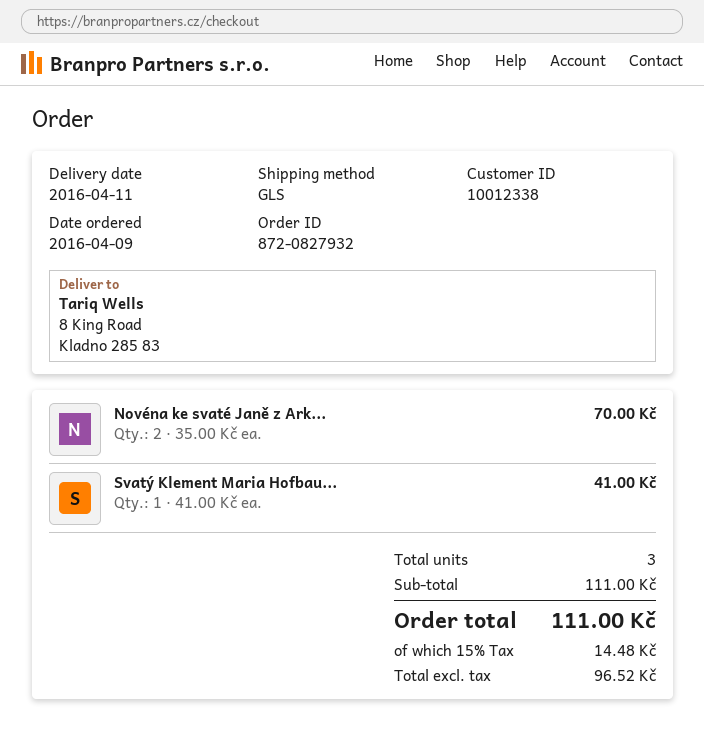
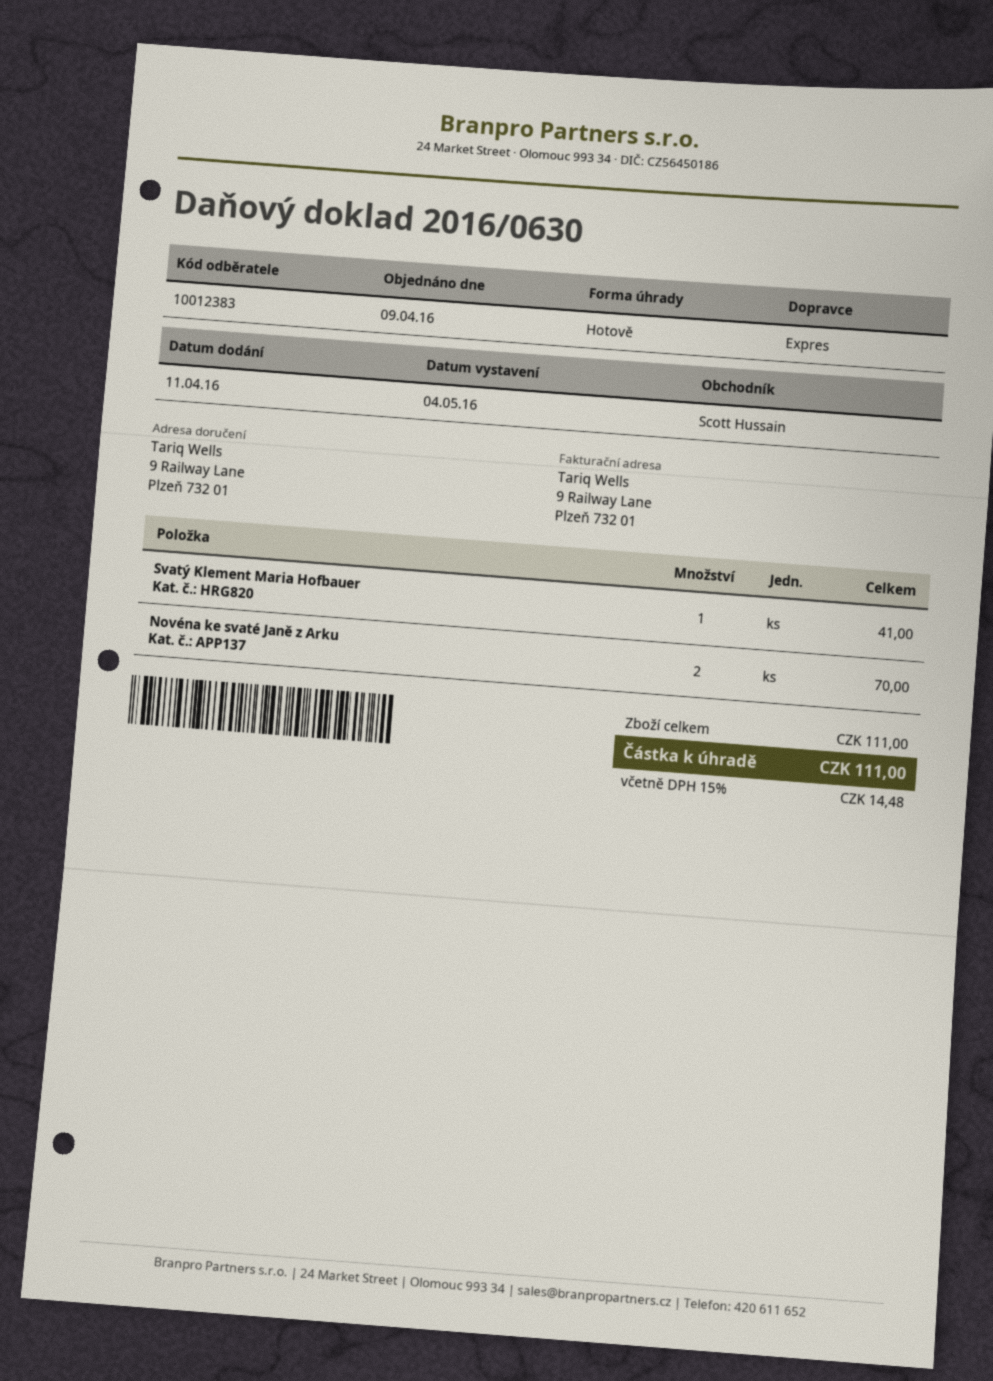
customer number: 10012338 -> 10012383
shipping method: GLS -> express
ship to: 8 King Road, Kladno 285 83 -> 9 Railway Lane, Plzeň 732 01

